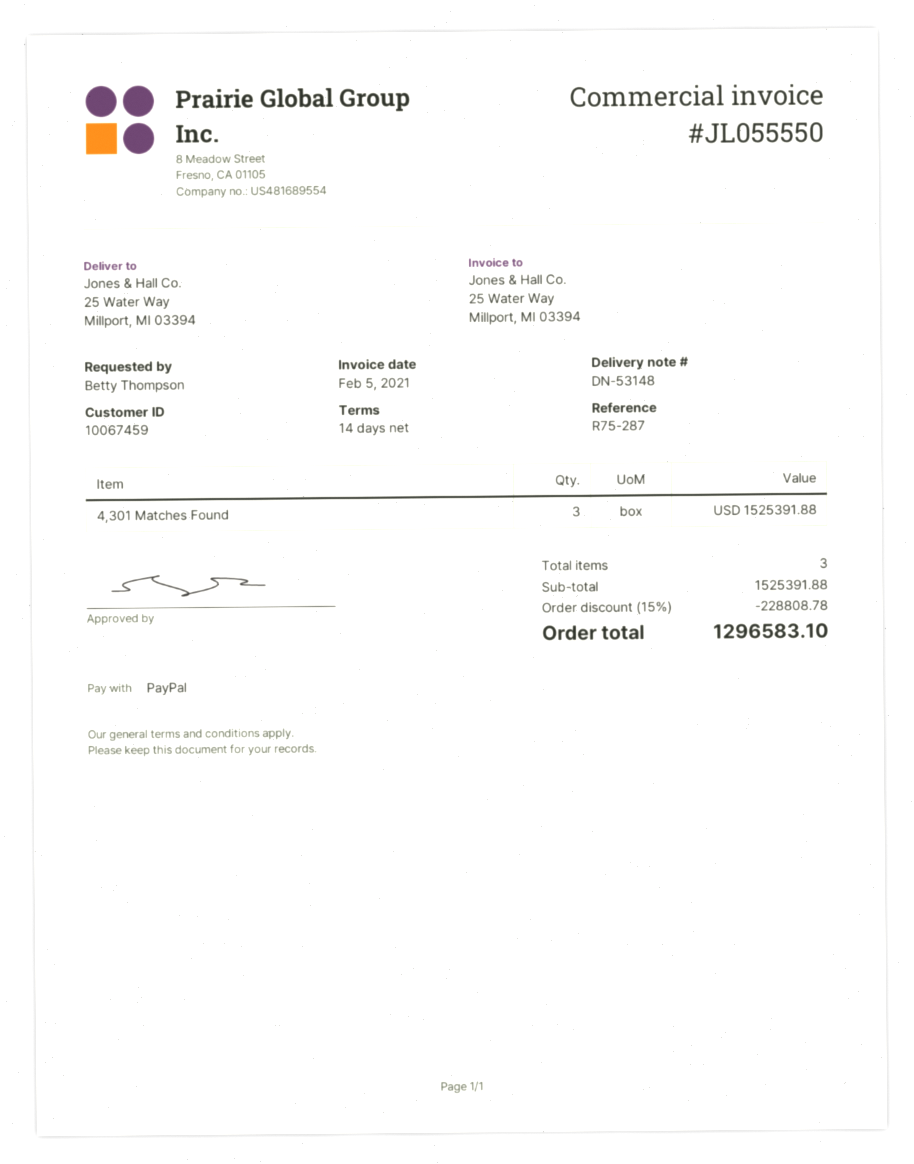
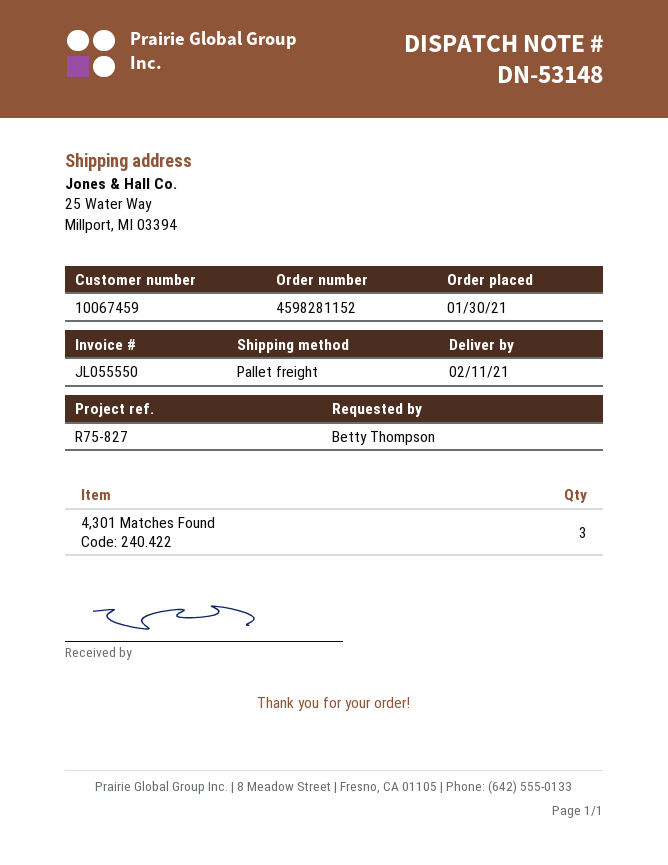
reference: R75-287 -> R75-827

